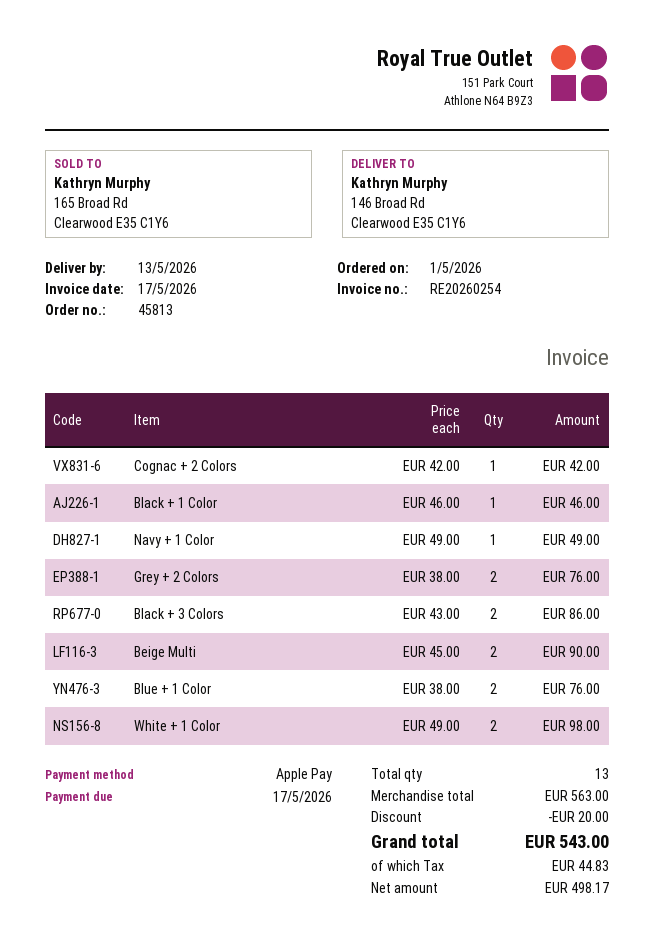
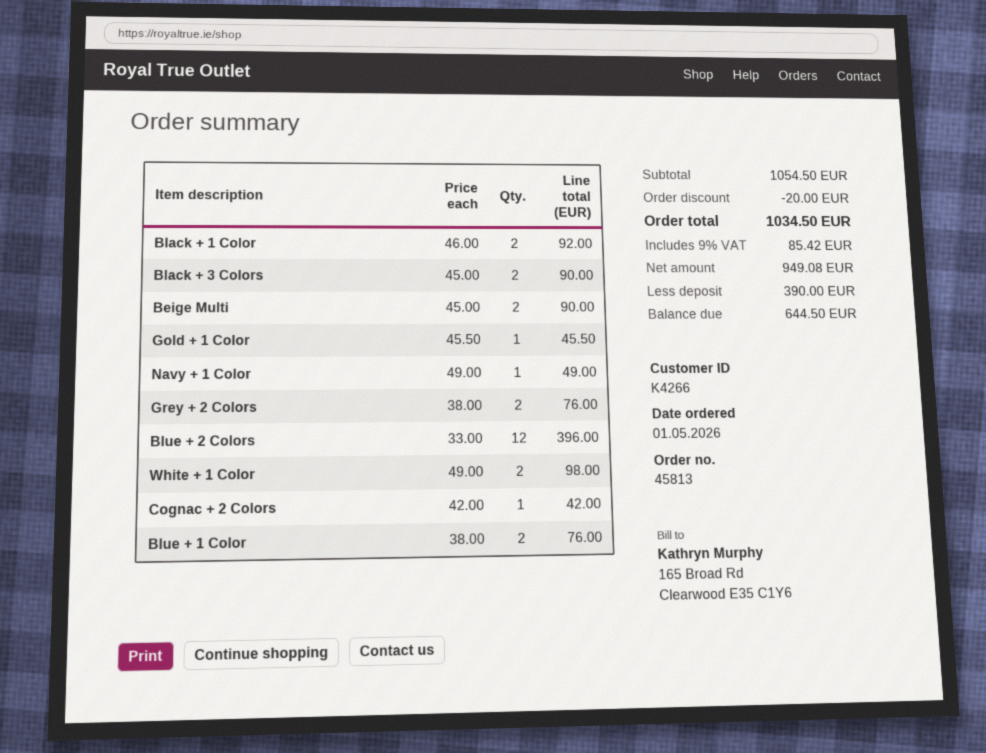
Black + 1 Color: 1 x 46.00 = 46.00 -> 2 x 46.00 = 92.00
Black + 3 Colors: 2 x 43.00 = 86.00 -> 2 x 45.00 = 90.00
Gold + 1 Color: none -> 1 x 45.50 = 45.50
Blue + 2 Colors: none -> 12 x 33.00 = 396.00
subtotal: 563.00 -> 1054.50
net: 498.17 -> 949.08
tax: 44.83 -> 85.42
total: 543.00 -> 1034.50

